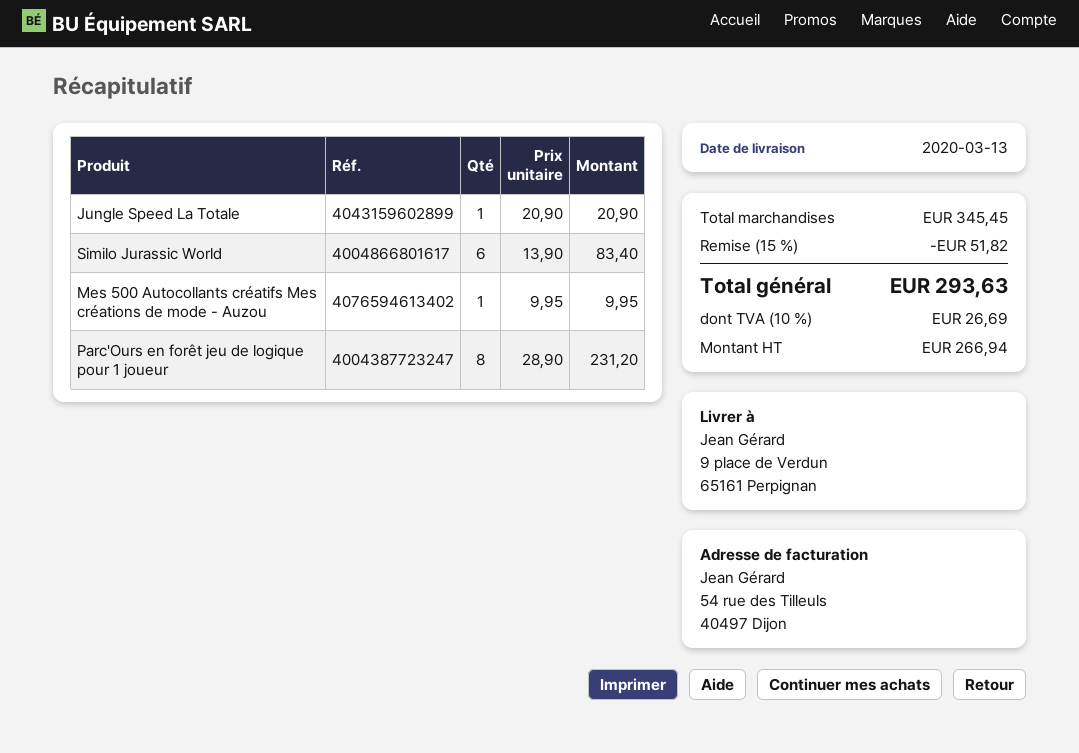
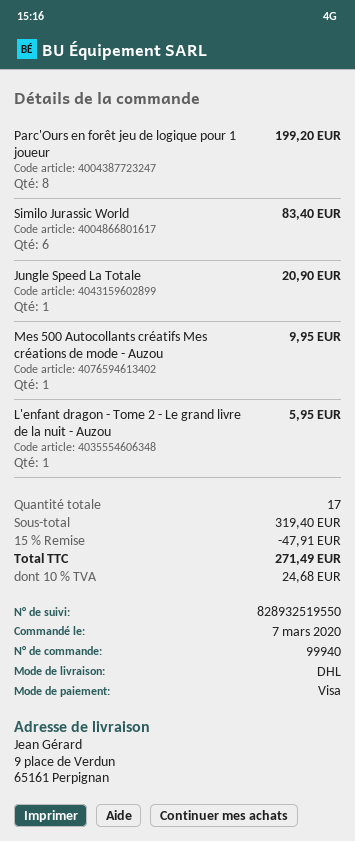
Parc'Ours en forêt jeu de logique pour 1 joueur: 8 for 231.20 -> 8 for 199.20
L'enfant dragon - Tome 2 - Le grand livre de la nuit - Auzou: none -> 1 for 5.95
subtotal: 345.45 -> 319.40
discount: 15% = 51.82 -> 15% = 47.91
tax: 10% = 26.69 -> 10% = 24.68
total: 293.63 -> 271.49

